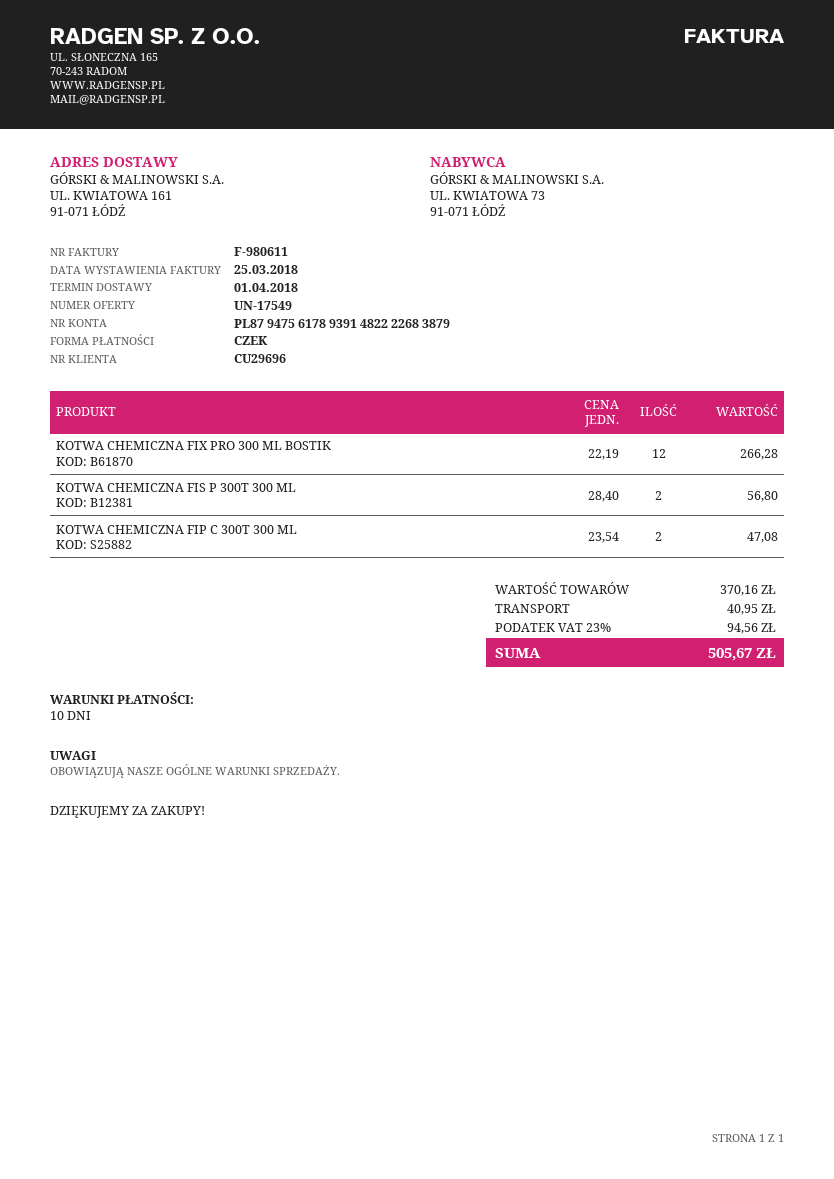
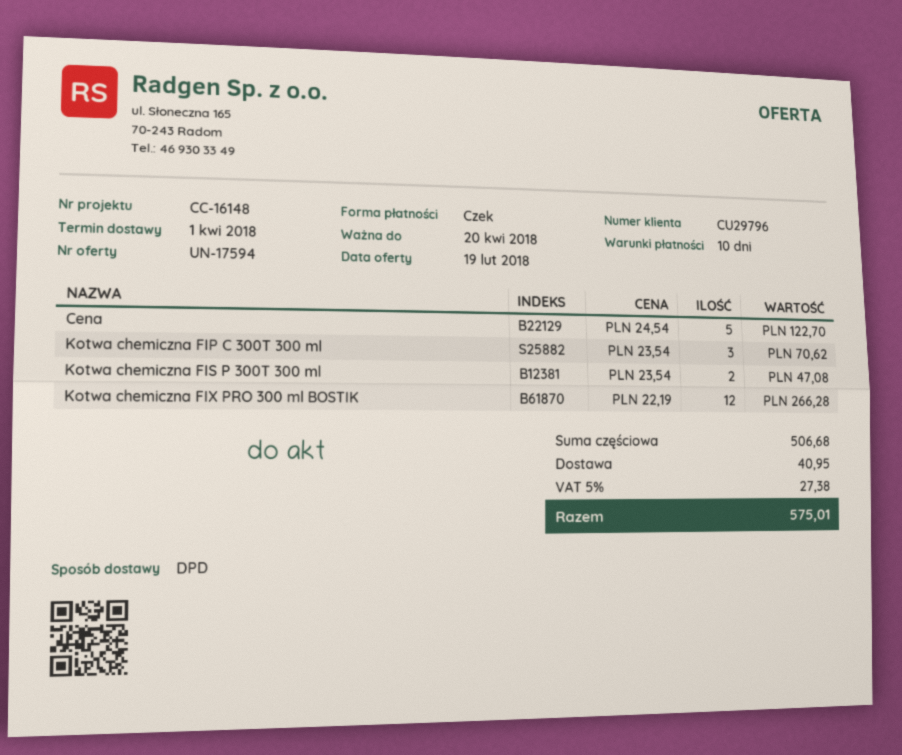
quote number: UN-17549 -> UN-17594
customer number: CU29696 -> CU29796
KOTWA CHEMICZNA FIS P 300T 300 ML: 2 x 28.40 = 56.80 -> 2 x 23.54 = 47.08
KOTWA CHEMICZNA FIP C 300T 300 ML: 2 x 23.54 = 47.08 -> 3 x 23.54 = 70.62
Cena: none -> 5 x 24.54 = 122.70
subtotal: 370.16 -> 506.68
tax: 23% = 94.56 -> 5% = 27.38
total: 505.67 -> 575.01

